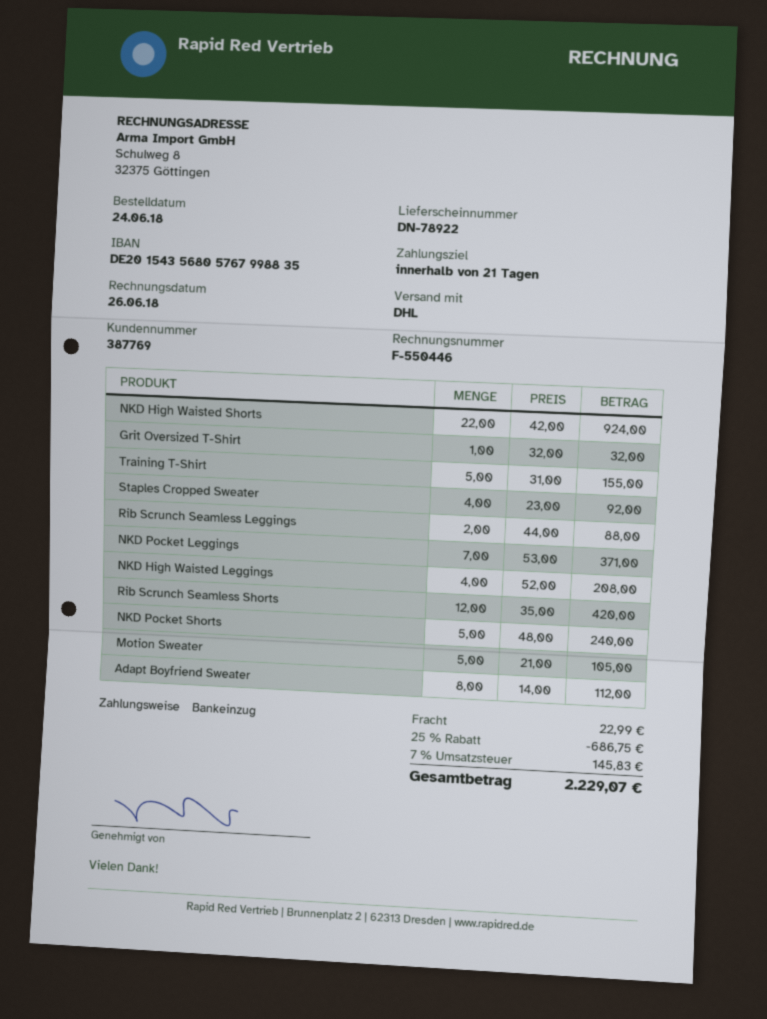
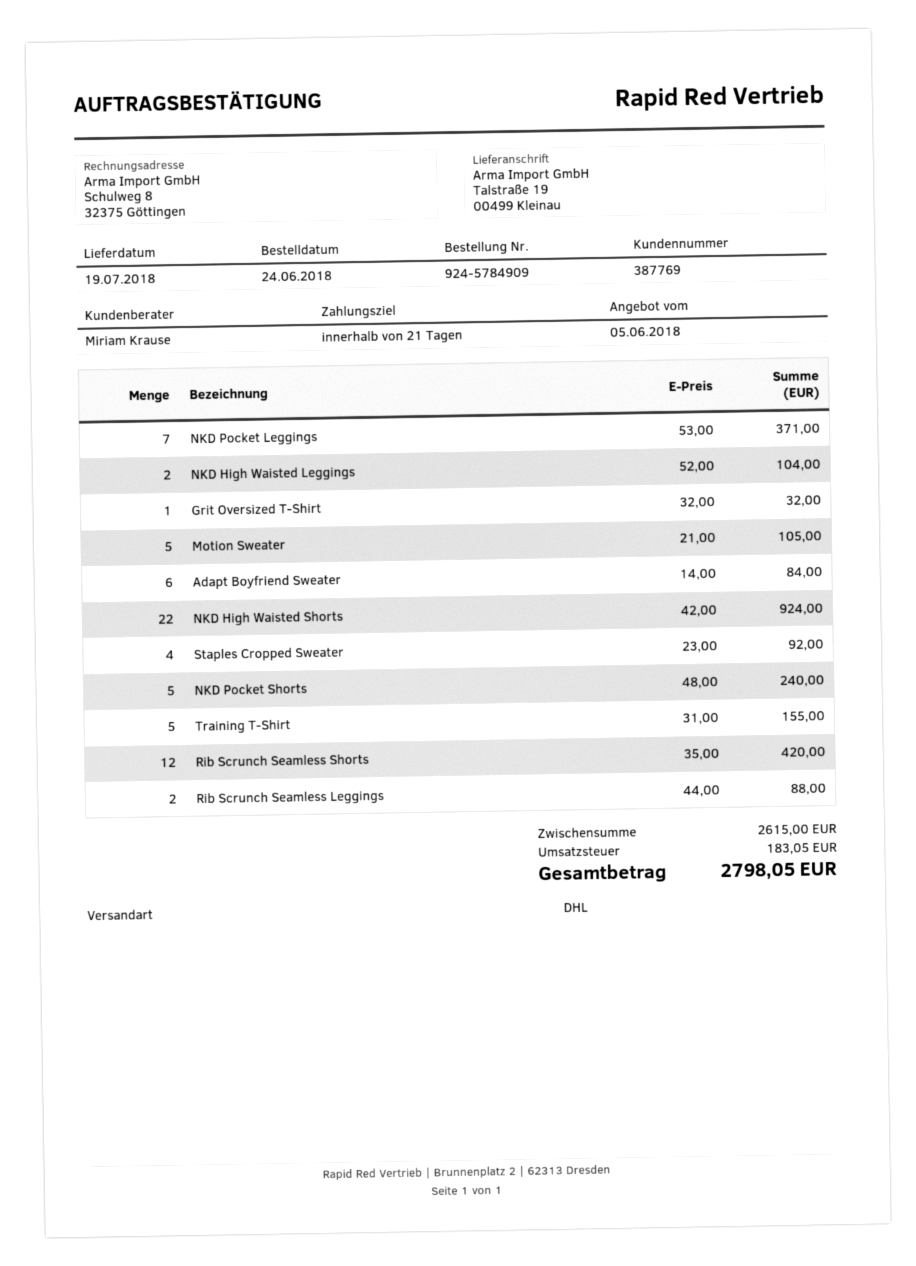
NKD High Waisted Leggings: 4 x 52.00 = 208.00 -> 2 x 52.00 = 104.00
Adapt Boyfriend Sweater: 8 x 14.00 = 112.00 -> 6 x 14.00 = 84.00
discount: 25% = 686.75 -> none
shipping: 22.99 -> none
tax: 145.83 -> 183.05
total: 2229.07 -> 2798.05

